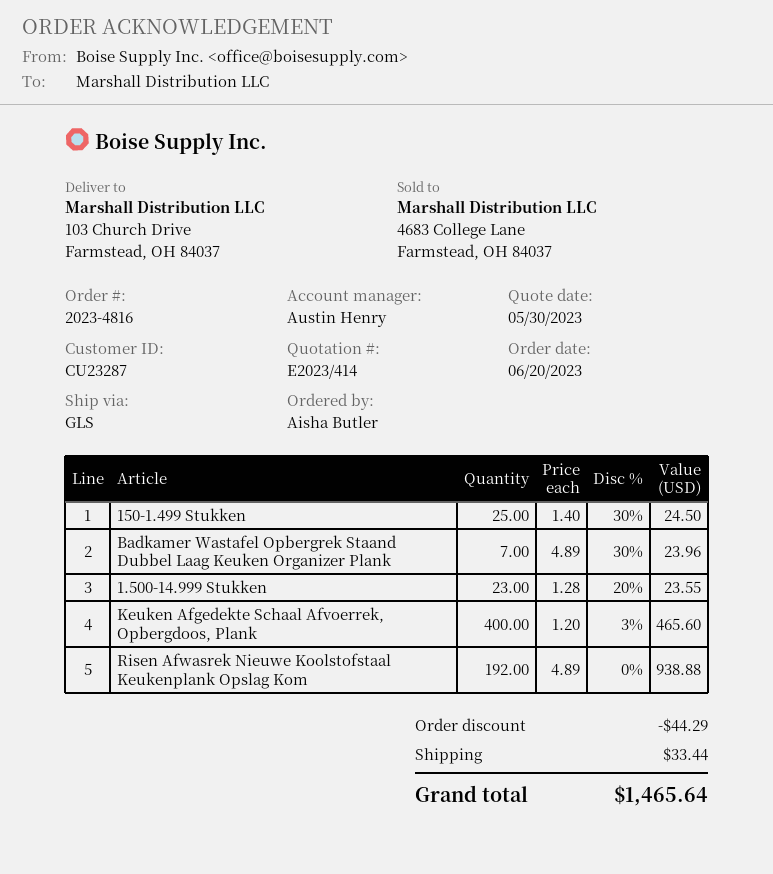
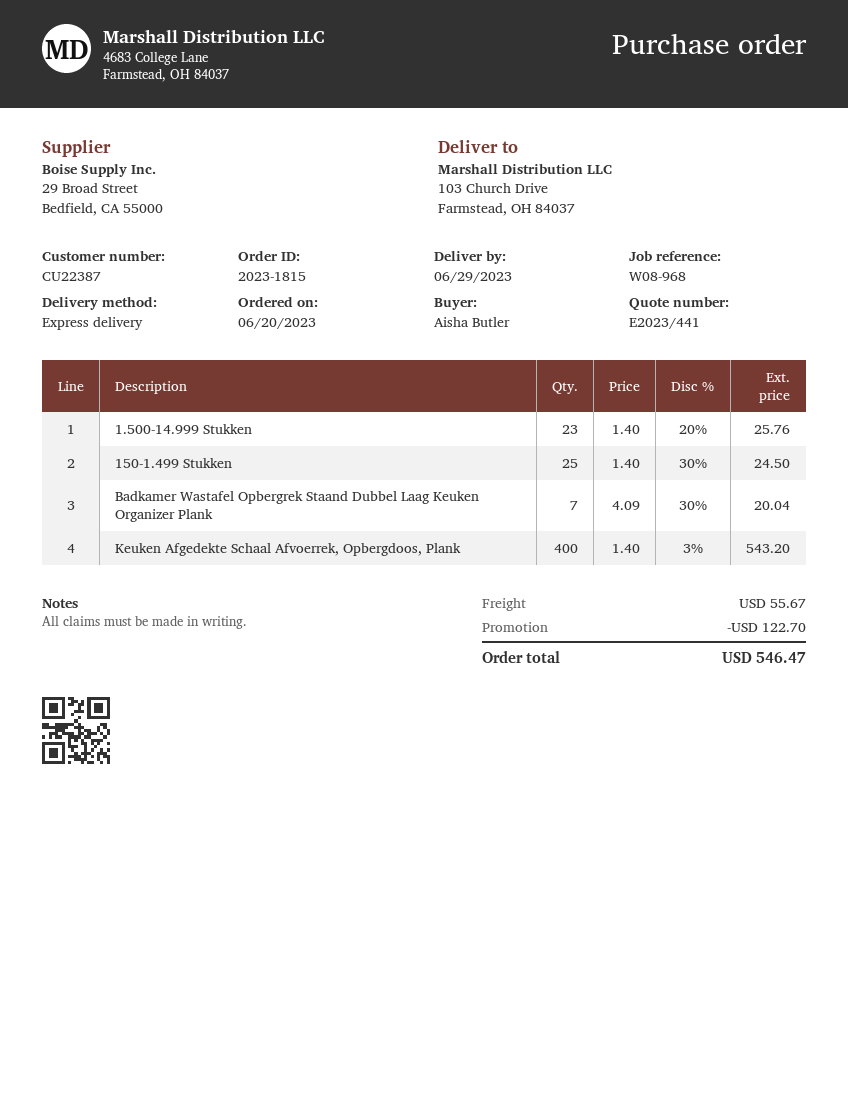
quote number: E2023/414 -> E2023/441
order number: 2023-4816 -> 2023-1815
customer number: CU23287 -> CU22387
shipping method: GLS -> express
Badkamer Wastafel Opbergrek Staand Dubbel Laag Keuken Organizer Plank: 7 x 4.89 - 30% = 23.96 -> 7 x 4.09 - 30% = 20.04
1.500-14.999 Stukken: 23 x 1.28 - 20% = 23.55 -> 23 x 1.40 - 20% = 25.76
Keuken Afgedekte Schaal Afvoerrek, Opbergdoos, Plank: 400 x 1.20 - 3% = 465.60 -> 400 x 1.40 - 3% = 543.20
Risen Afwasrek Nieuwe Koolstofstaal Keukenplank Opslag Kom: 192 x 4.89 = 938.88 -> none
discount: 44.29 -> 122.70
shipping: 33.44 -> 55.67
total: 1465.64 -> 546.47

